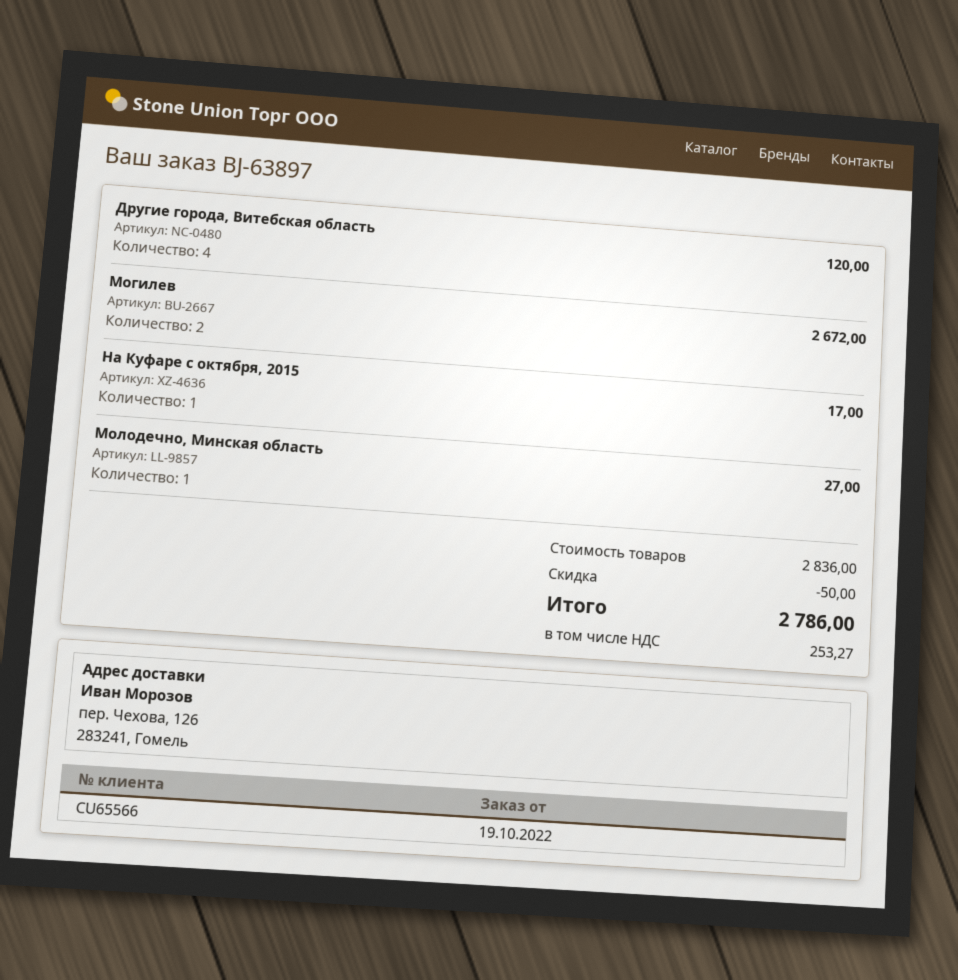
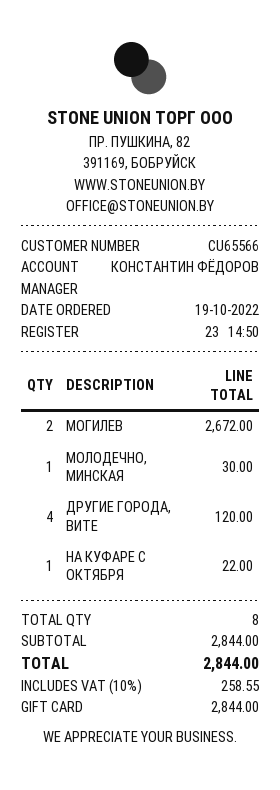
На Куфаре с октября, 2015: 1 for 17.00 -> 1 for 22.00
Молодечно, Минская область: 1 for 27.00 -> 1 for 30.00
subtotal: 2836.00 -> 2844.00
discount: 50.00 -> none
tax: 253.27 -> 258.55
total: 2786.00 -> 2844.00

